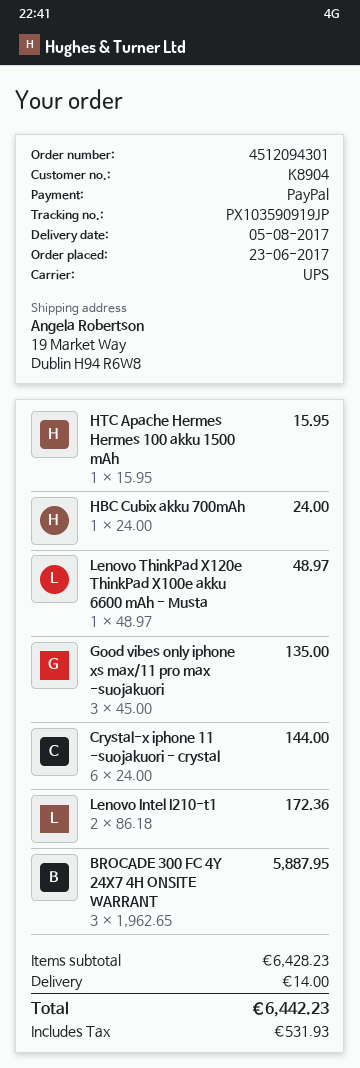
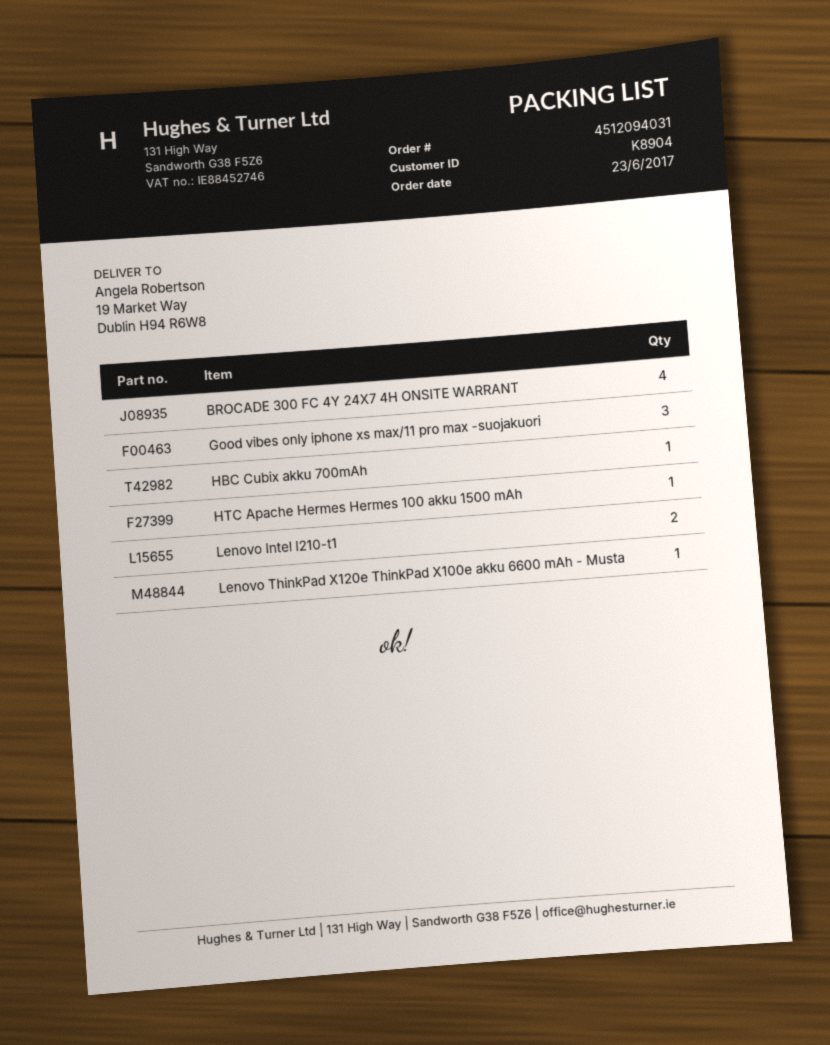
order number: 4512094301 -> 4512094031
Crystal-x iphone 11 -suojakuori - crystal: 6 -> none
BROCADE 300 FC 4Y 24X7 4H ONSITE WARRANT: 3 -> 4

